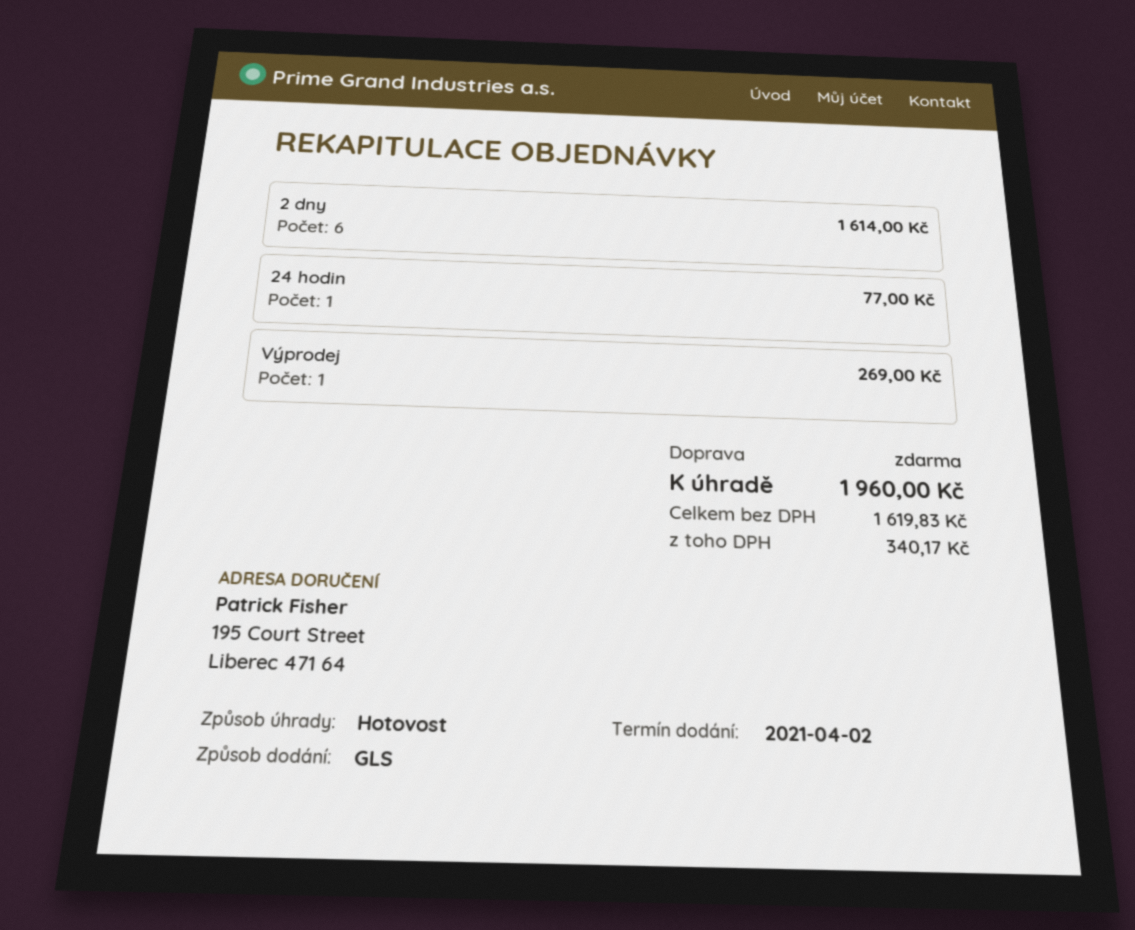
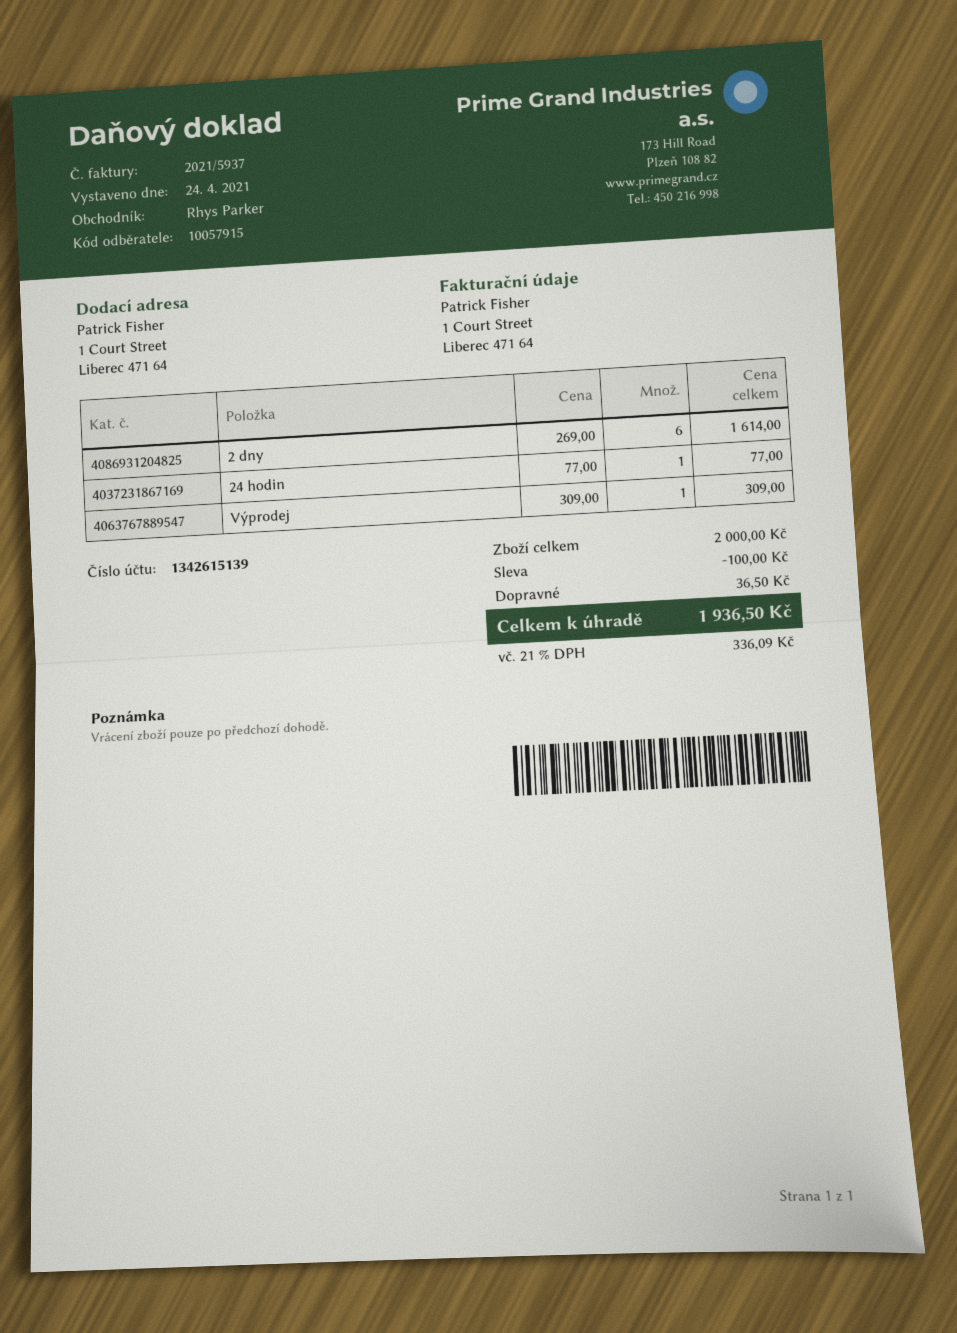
ship to: 195 Court Street, Liberec 471 64 -> 1 Court Street, Liberec 471 64
Výprodej: 1 for 269.00 -> 1 for 309.00
discount: none -> 100.00
shipping: 0.00 -> 36.50
tax: 340.17 -> 336.09
total: 1960.00 -> 1936.50

